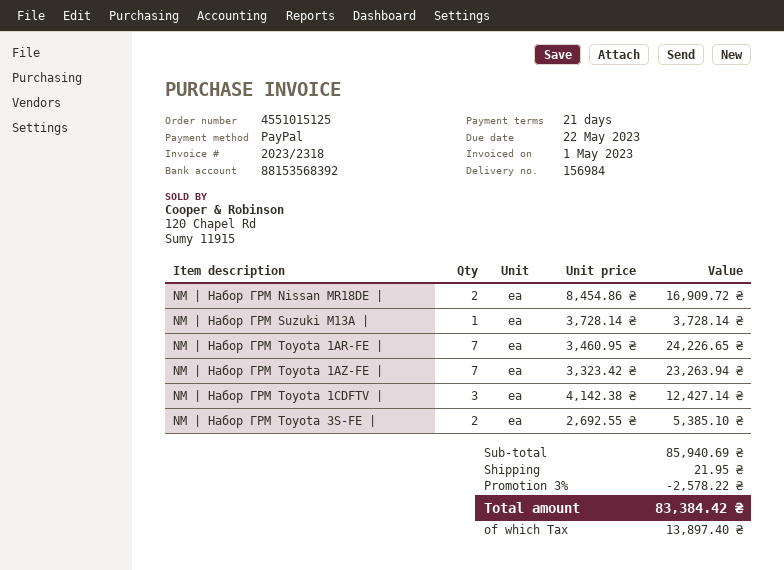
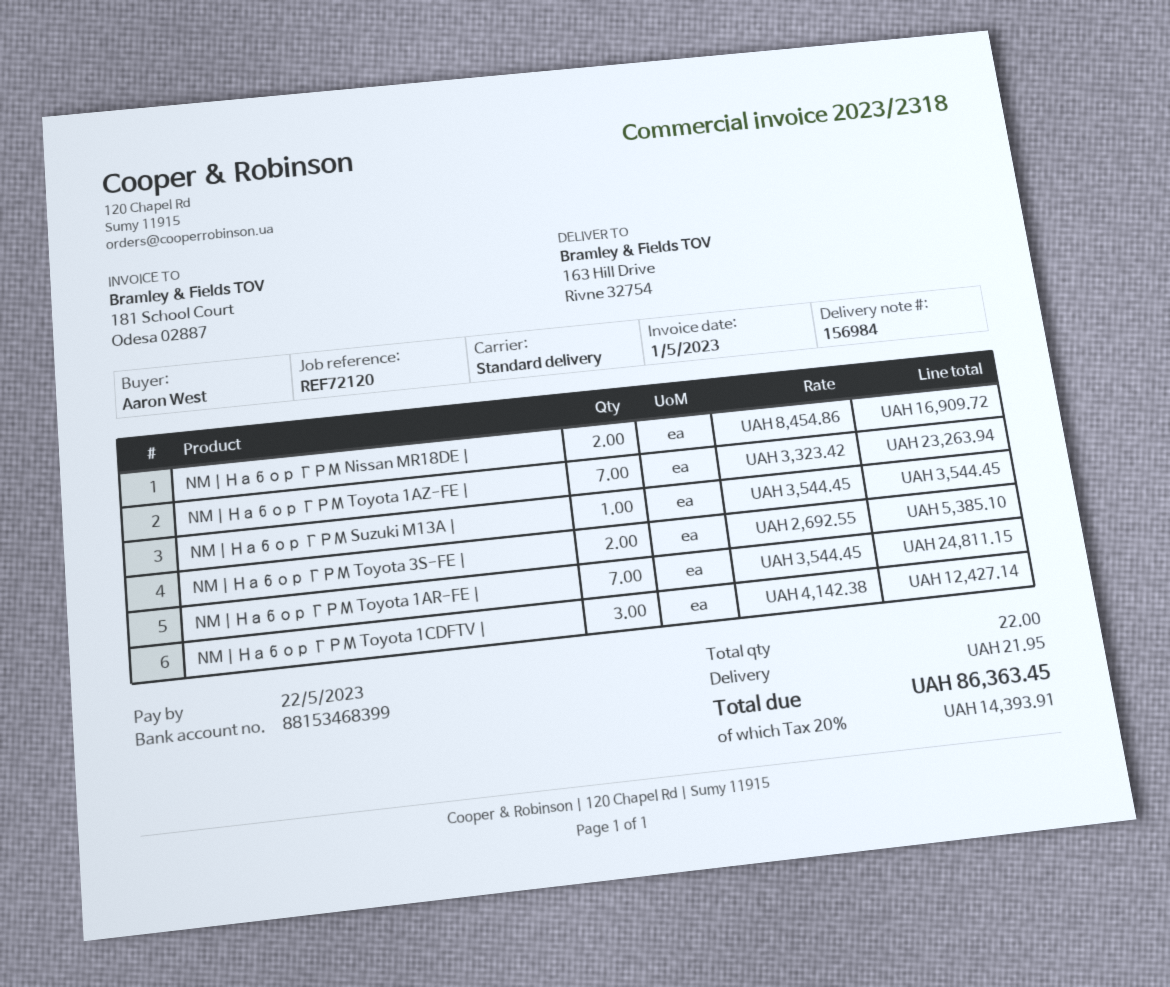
bank account: 88153568392 -> 88153468399
NM | Набор ГРМ Suzuki M13A |: 1 x 3728.14 = 3728.14 -> 1 x 3544.45 = 3544.45
NM | Набор ГРМ Toyota 1AR-FE |: 7 x 3460.95 = 24226.65 -> 7 x 3544.45 = 24811.15
discount: 3% = 2578.22 -> none
tax: 13897.40 -> 14393.91
total: 83384.42 -> 86363.45

